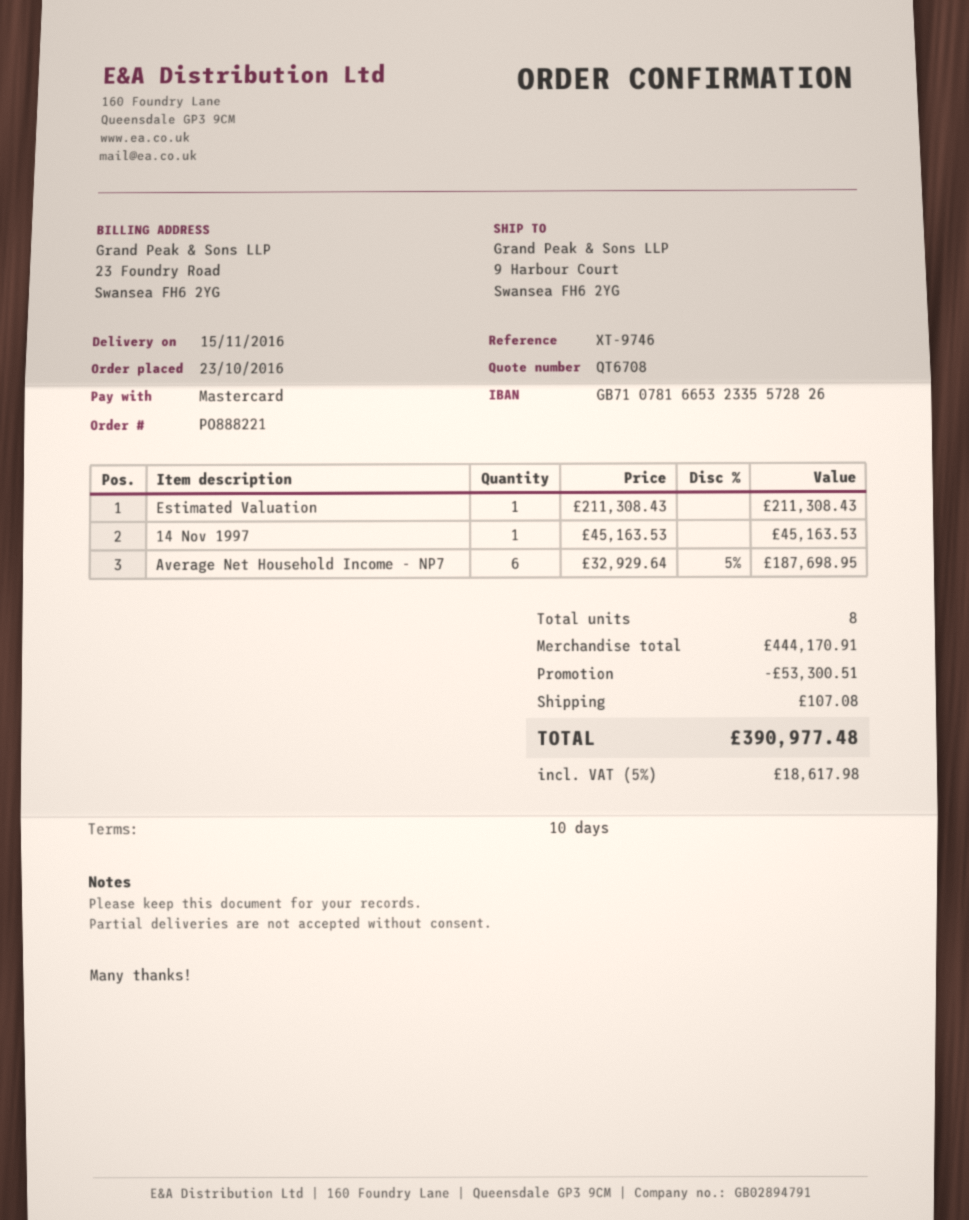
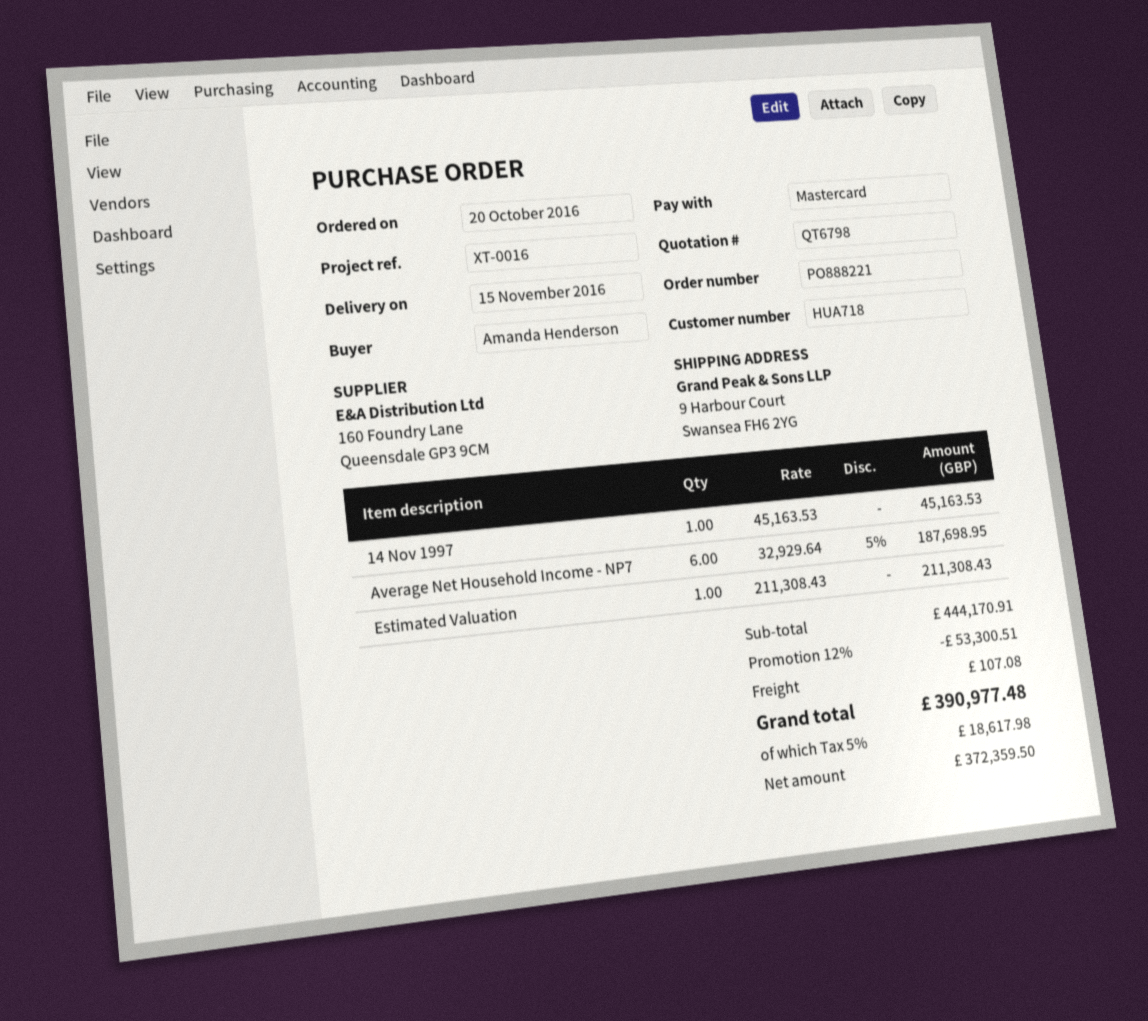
quote number: QT6708 -> QT6798
order date: 2016-10-23 -> 2016-10-20
reference: XT-9746 -> XT-0016

